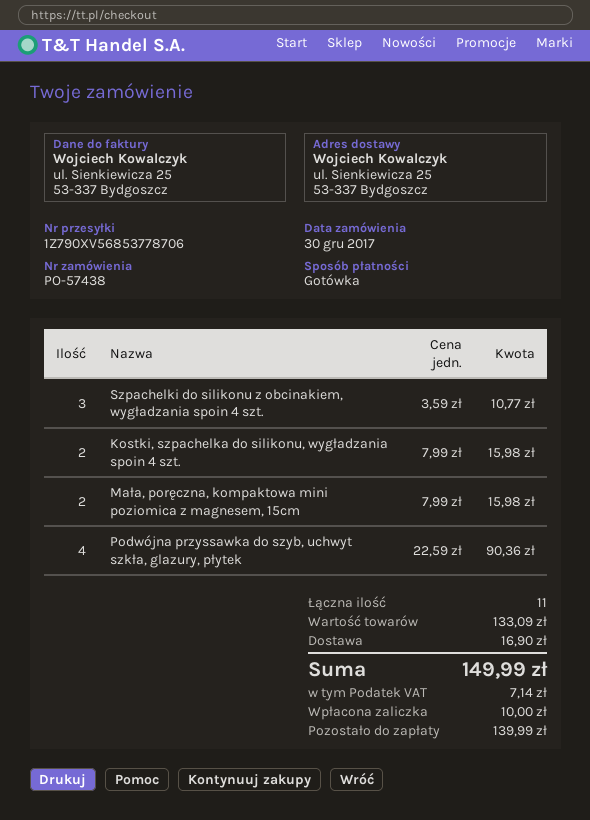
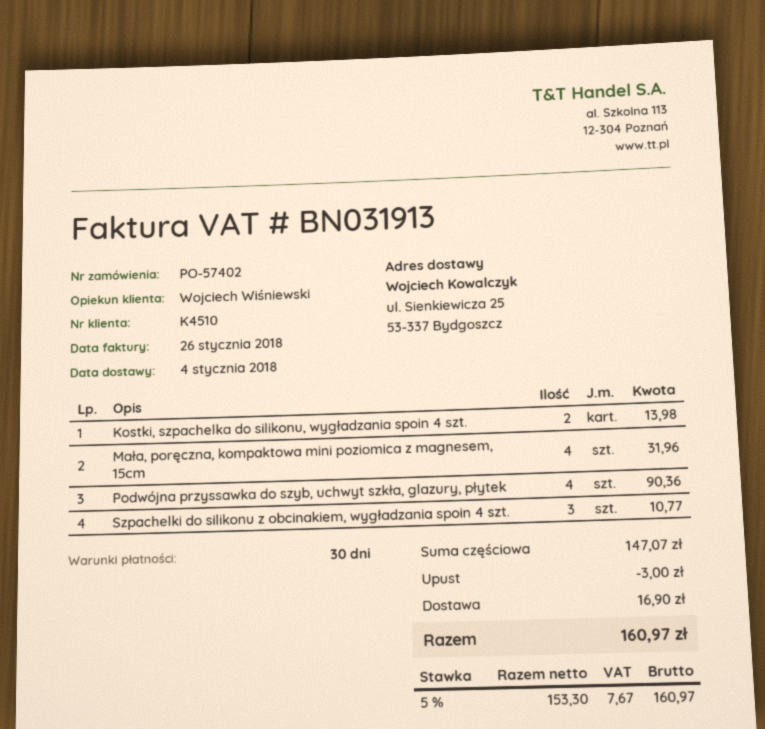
order number: PO-57438 -> PO-57402
Kostki, szpachelka do silikonu, wygładzania spoin 4 szt.: 2 for 15.98 -> 2 for 13.98
Mała, poręczna, kompaktowa mini poziomica z magnesem, 15cm: 2 for 15.98 -> 4 for 31.96
subtotal: 133.09 -> 147.07
discount: none -> 3.00
tax: 7.14 -> 7.67
total: 149.99 -> 160.97

